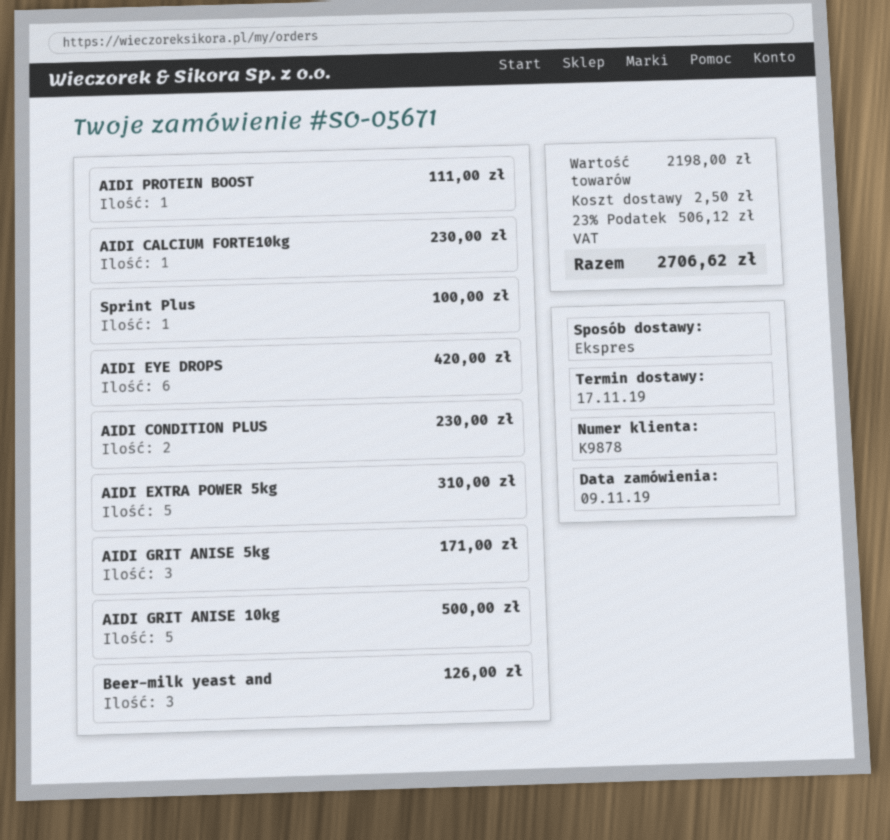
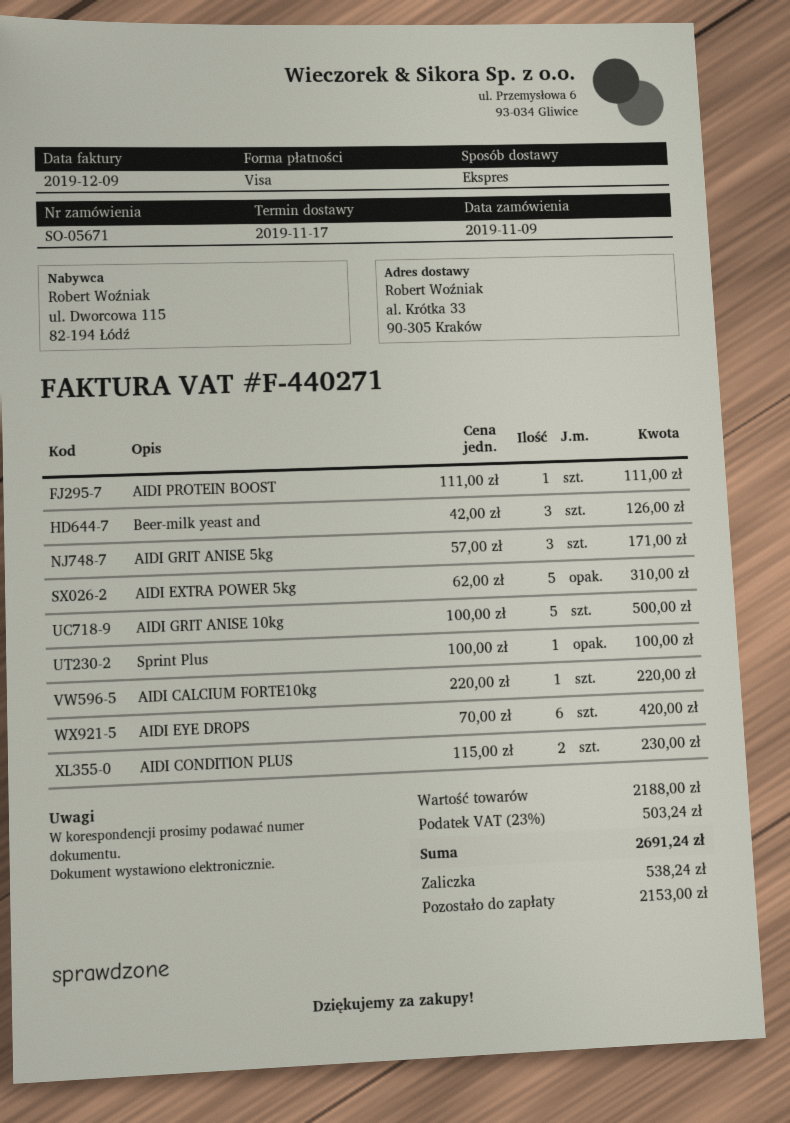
AIDI CALCIUM FORTE10kg: 1 for 230.00 -> 1 for 220.00
subtotal: 2198.00 -> 2188.00
shipping: 2.50 -> none
tax: 23% = 506.12 -> 23% = 503.24
total: 2706.62 -> 2691.24

